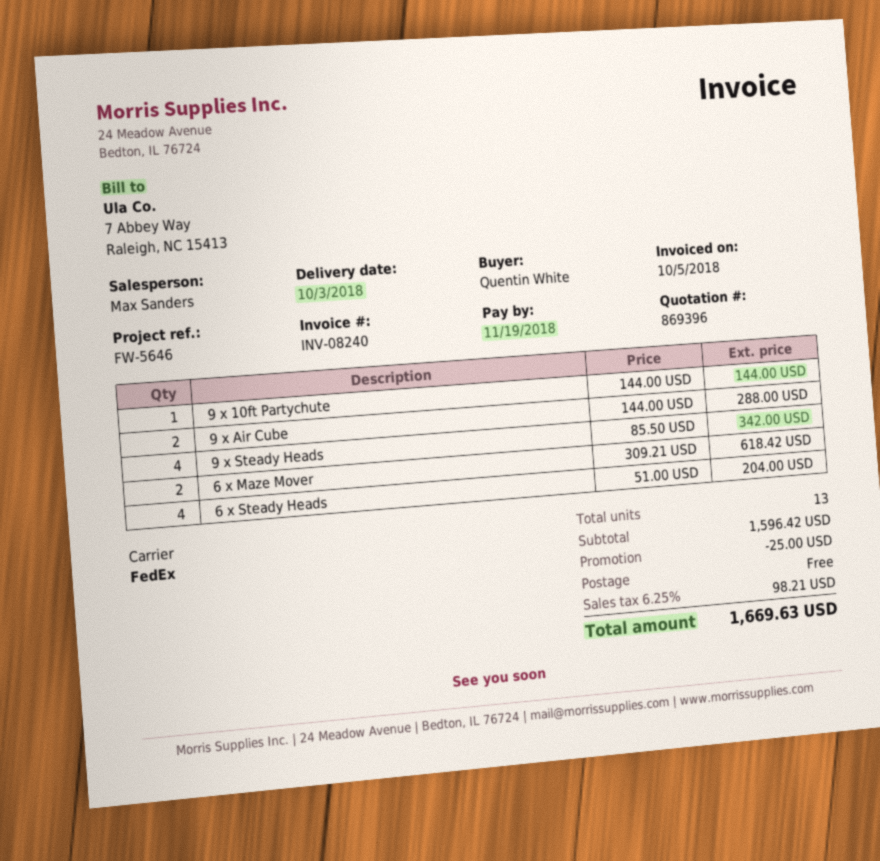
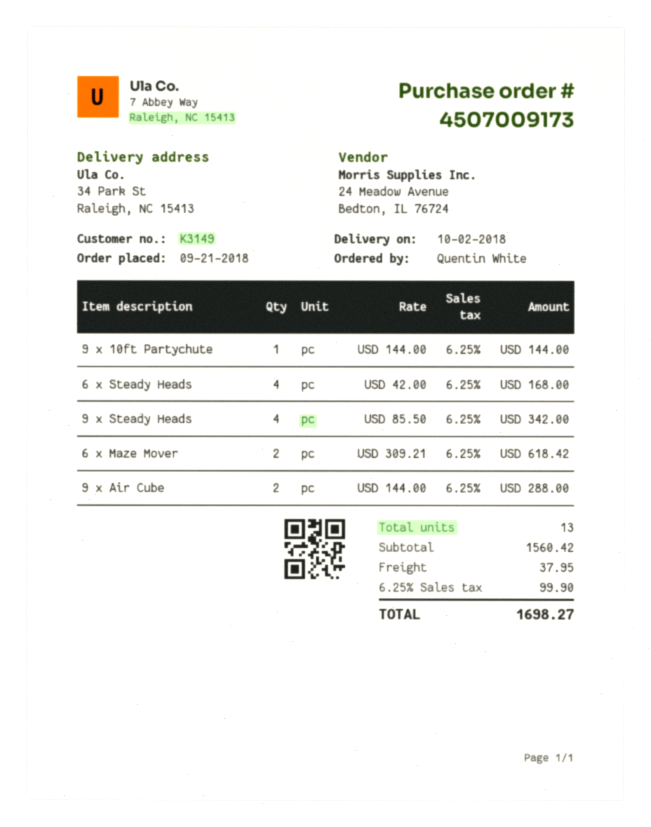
delivery date: 2018-10-03 -> 2018-10-02
6 x Steady Heads: 4 x 51.00 = 204.00 -> 4 x 42.00 = 168.00
subtotal: 1596.42 -> 1560.42
discount: 25.00 -> none
shipping: 0.00 -> 37.95
tax: 6.25% = 98.21 -> 6.25% = 99.90
total: 1669.63 -> 1698.27

